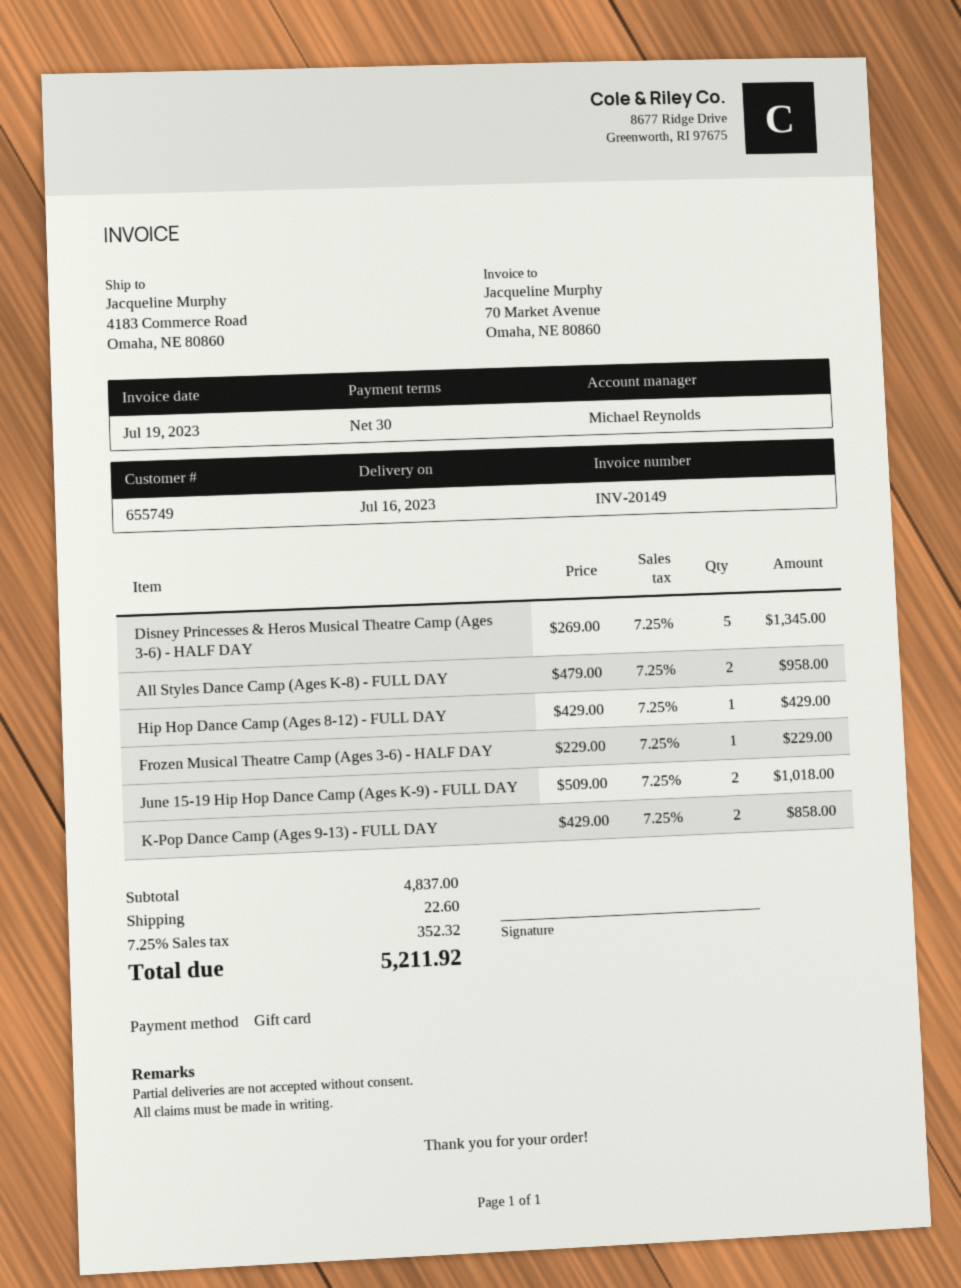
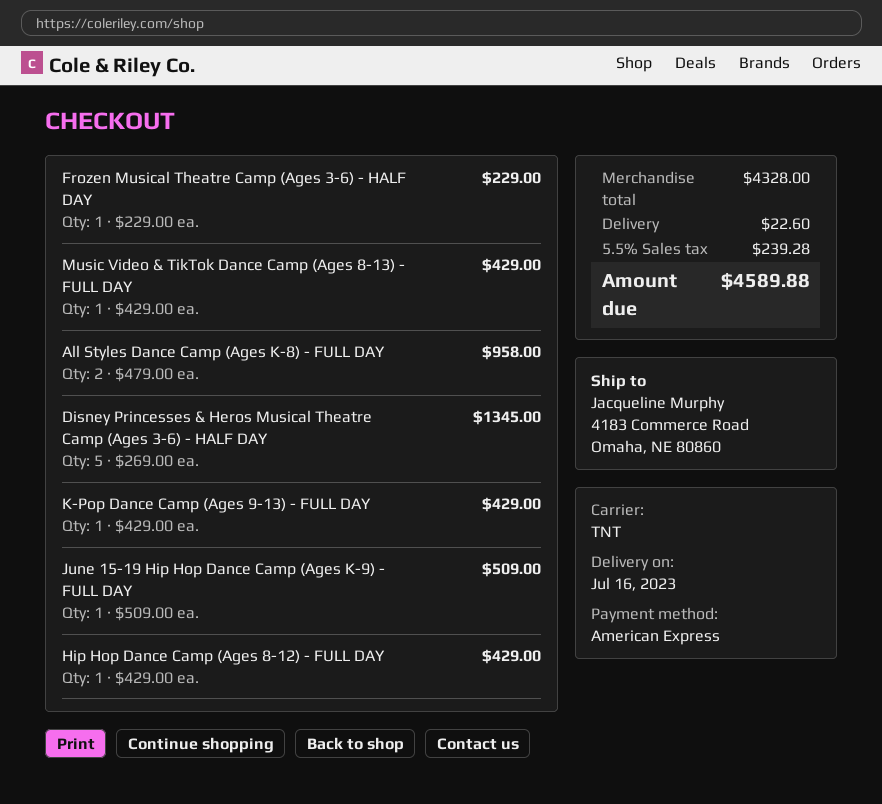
payment method: gift card -> American Express
June 15-19 Hip Hop Dance Camp (Ages K-9) - FULL DAY: 2 x 509.00 = 1018.00 -> 1 x 509.00 = 509.00
K-Pop Dance Camp (Ages 9-13) - FULL DAY: 2 x 429.00 = 858.00 -> 1 x 429.00 = 429.00
Music Video & TikTok Dance Camp (Ages 8-13) - FULL DAY: none -> 1 x 429.00 = 429.00
subtotal: 4837.00 -> 4328.00
tax: 7.25% = 352.32 -> 5.5% = 239.28
total: 5211.92 -> 4589.88

